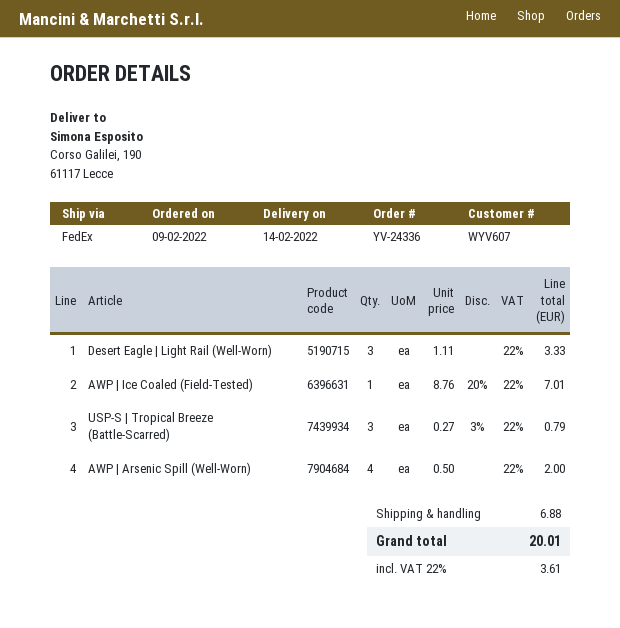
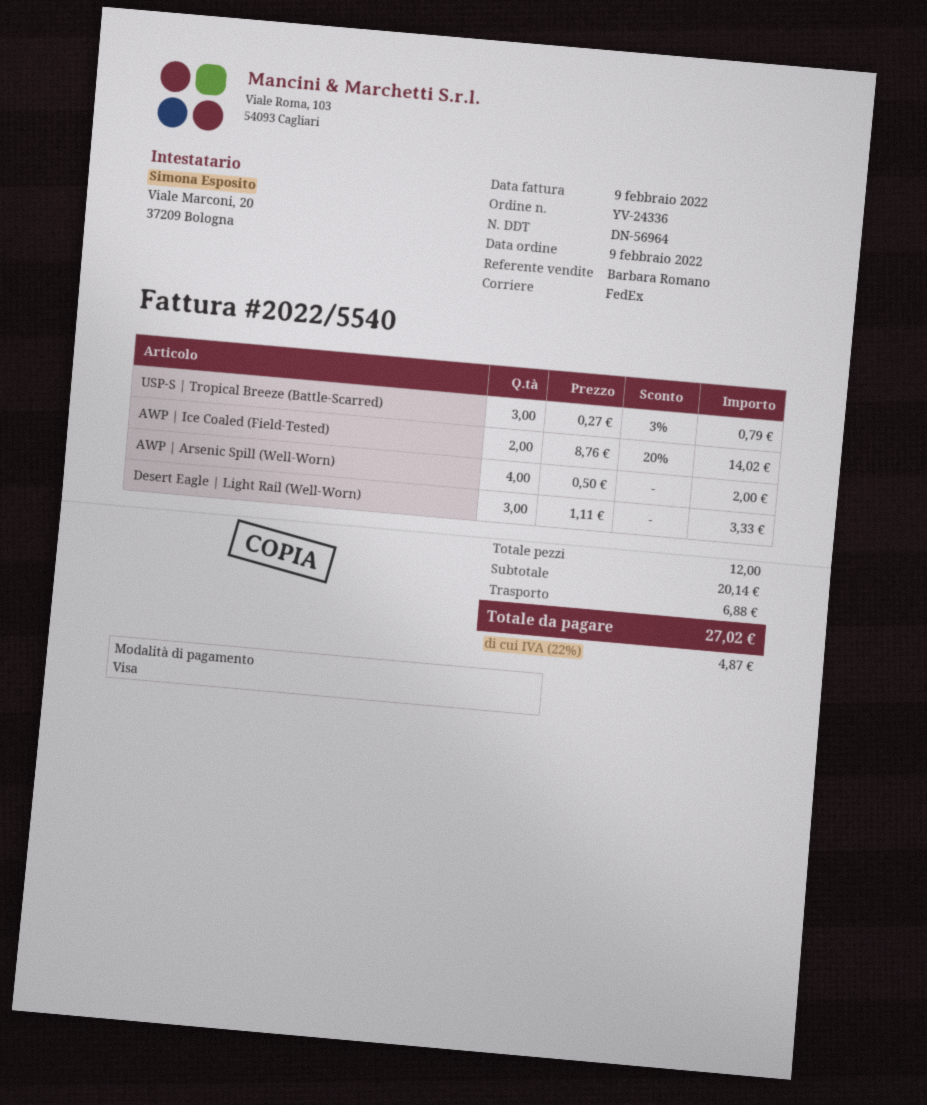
AWP | Ice Coaled (Field-Tested): 1 x 8.76 - 20% = 7.01 -> 2 x 8.76 - 20% = 14.02
tax: 22% = 3.61 -> 22% = 4.87
total: 20.01 -> 27.02

